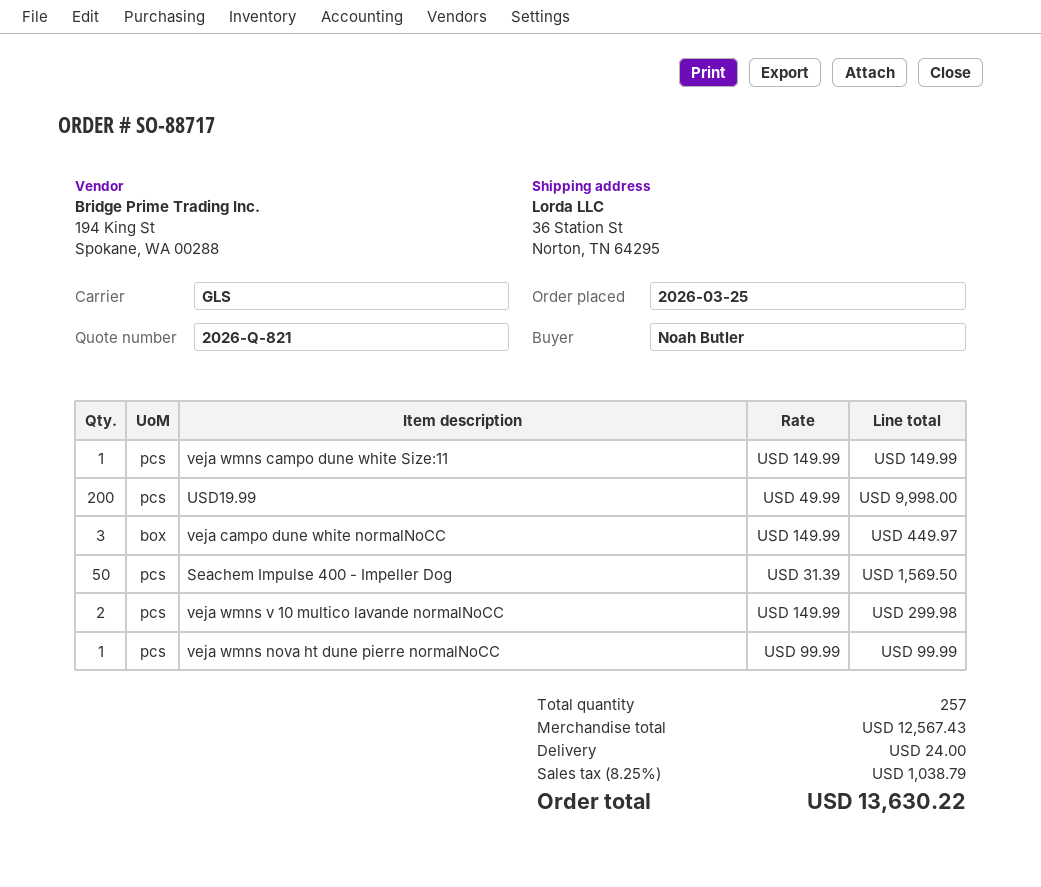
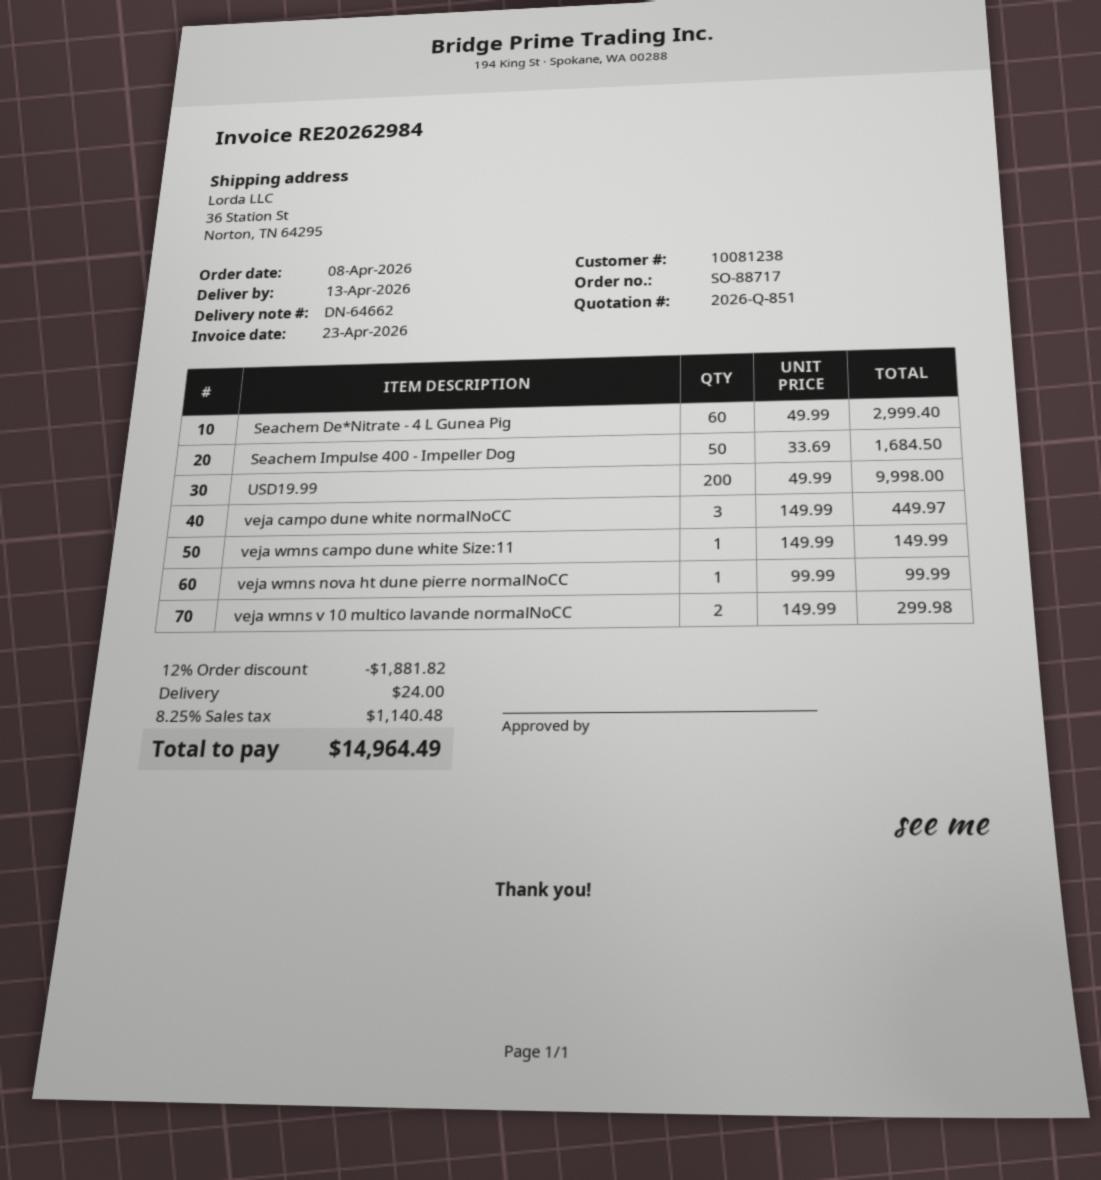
quote number: 2026-Q-821 -> 2026-Q-851
order date: 2026-03-25 -> 2026-04-08
Seachem Impulse 400 - Impeller Dog: 50 x 31.39 = 1569.50 -> 50 x 33.69 = 1684.50
Seachem De*Nitrate - 4 L Gunea Pig: none -> 60 x 49.99 = 2999.40
discount: none -> 12% = 1881.82
tax: 8.25% = 1038.79 -> 8.25% = 1140.48
total: 13630.22 -> 14964.49

